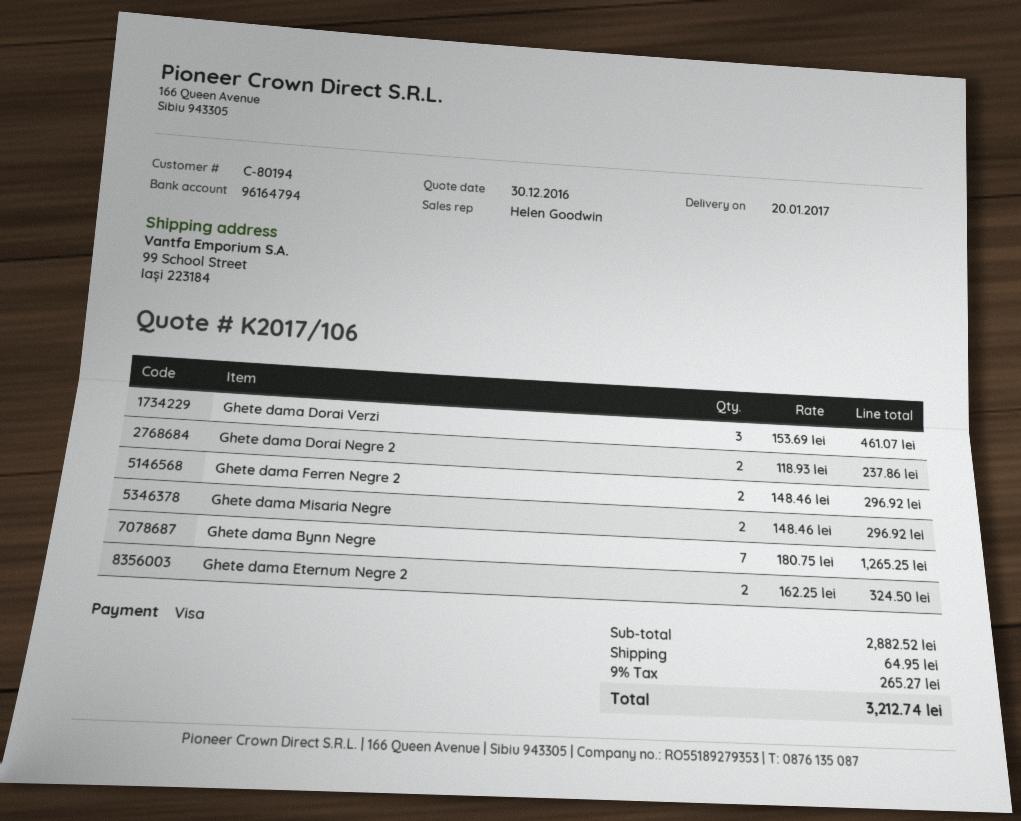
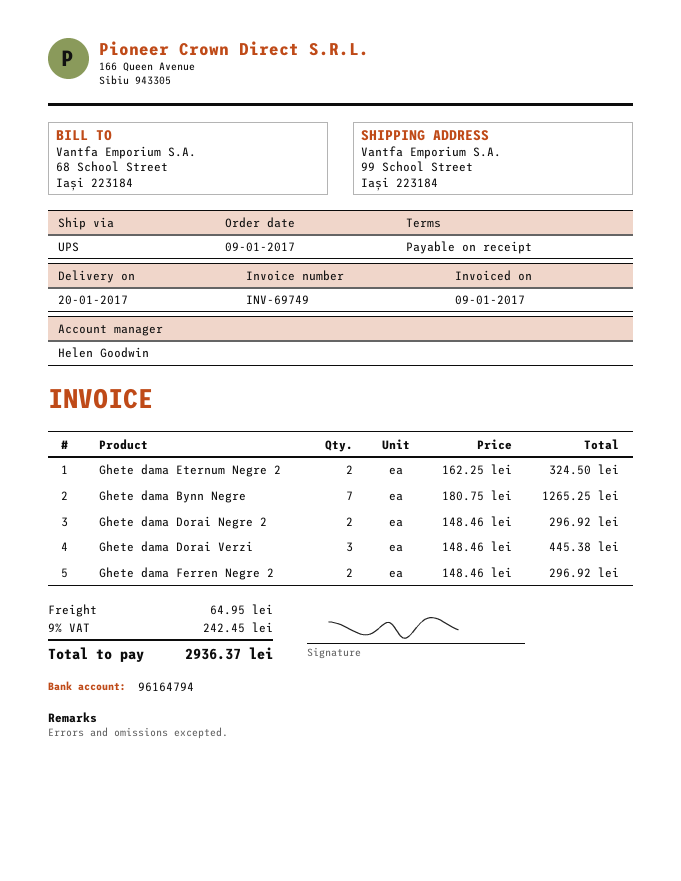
Ghete dama Dorai Verzi: 3 x 153.69 = 461.07 -> 3 x 148.46 = 445.38
Ghete dama Dorai Negre 2: 2 x 118.93 = 237.86 -> 2 x 148.46 = 296.92
Ghete dama Misaria Negre: 2 x 148.46 = 296.92 -> none
tax: 9% = 265.27 -> 9% = 242.45
total: 3212.74 -> 2936.37

